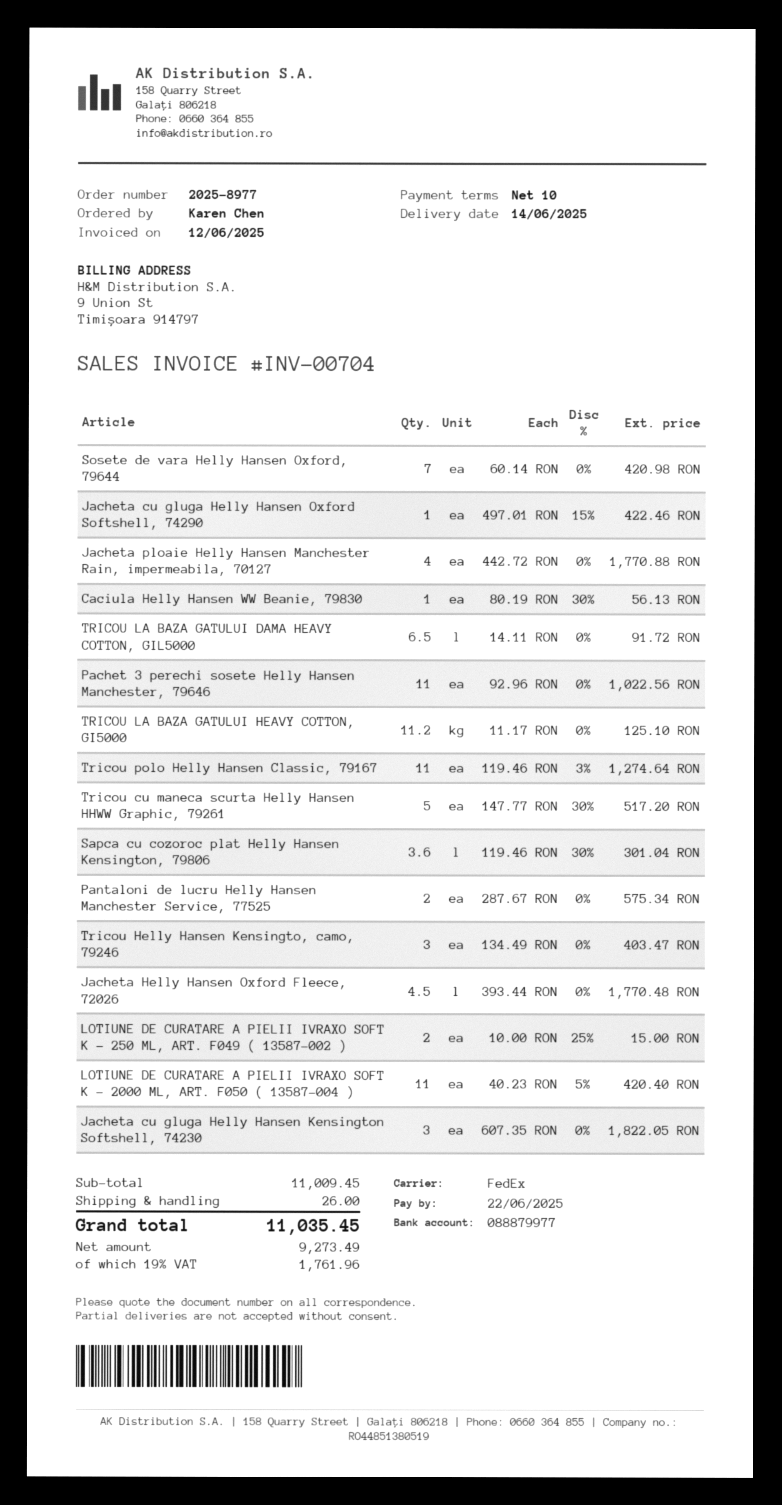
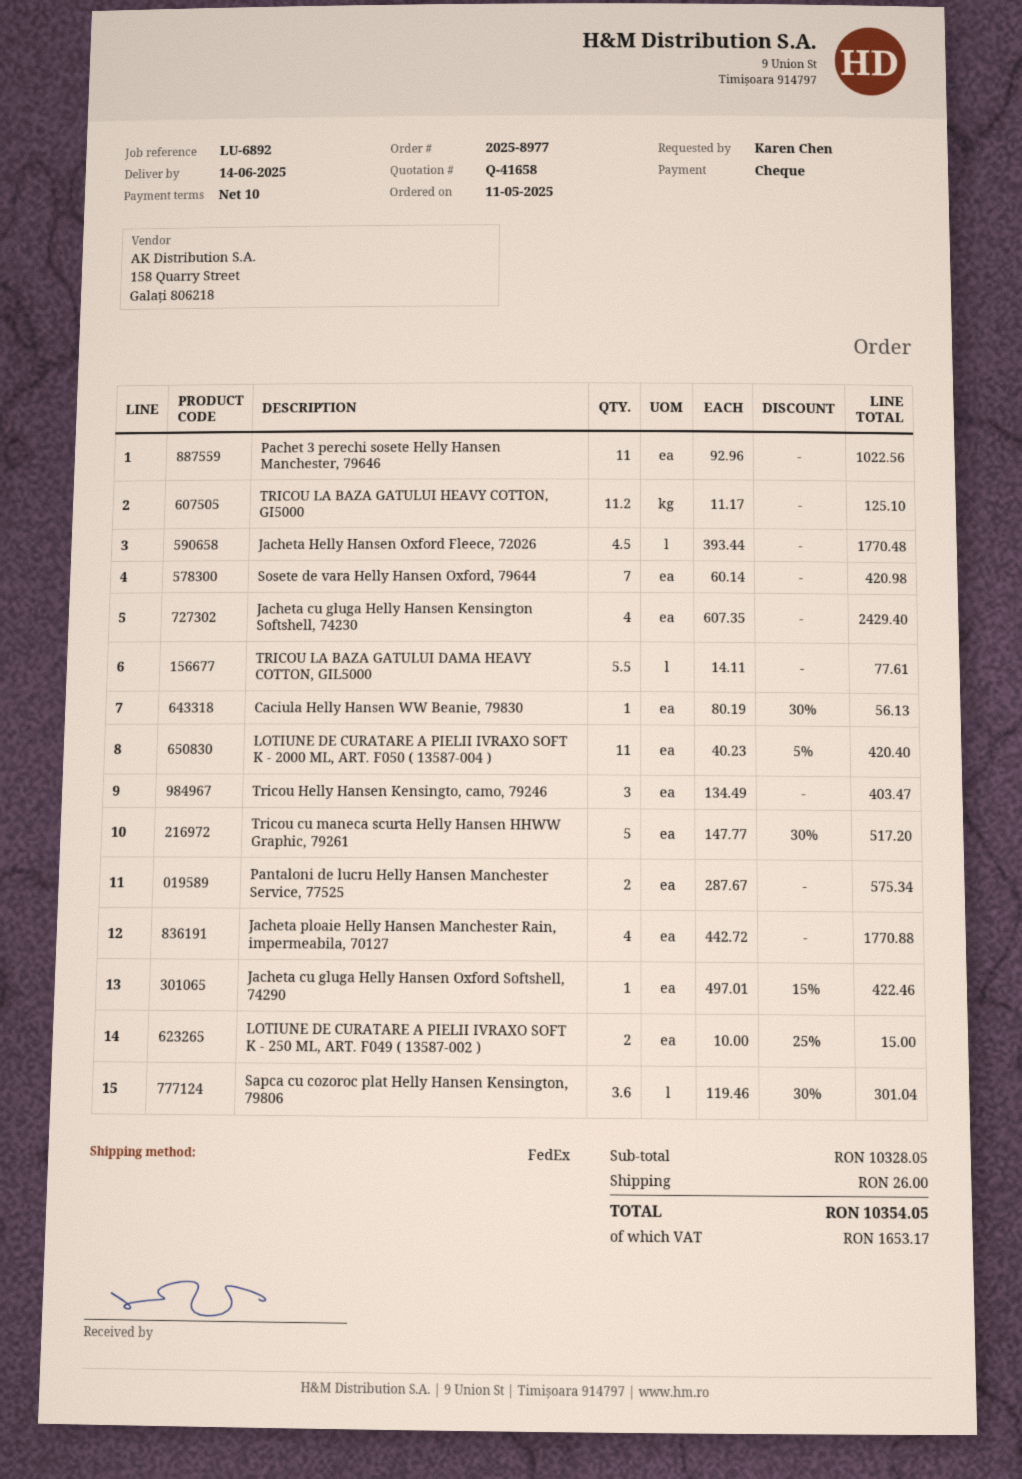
TRICOU LA BAZA GATULUI DAMA HEAVY COTTON, GIL5000: 6.5 x 14.11 = 91.72 -> 5.5 x 14.11 = 77.61
Tricou polo Helly Hansen Classic, 79167: 11 x 119.46 - 3% = 1274.64 -> none
Jacheta cu gluga Helly Hansen Kensington Softshell, 74230: 3 x 607.35 = 1822.05 -> 4 x 607.35 = 2429.40
subtotal: 11009.45 -> 10328.05
tax: 1761.96 -> 1653.17
total: 11035.45 -> 10354.05

